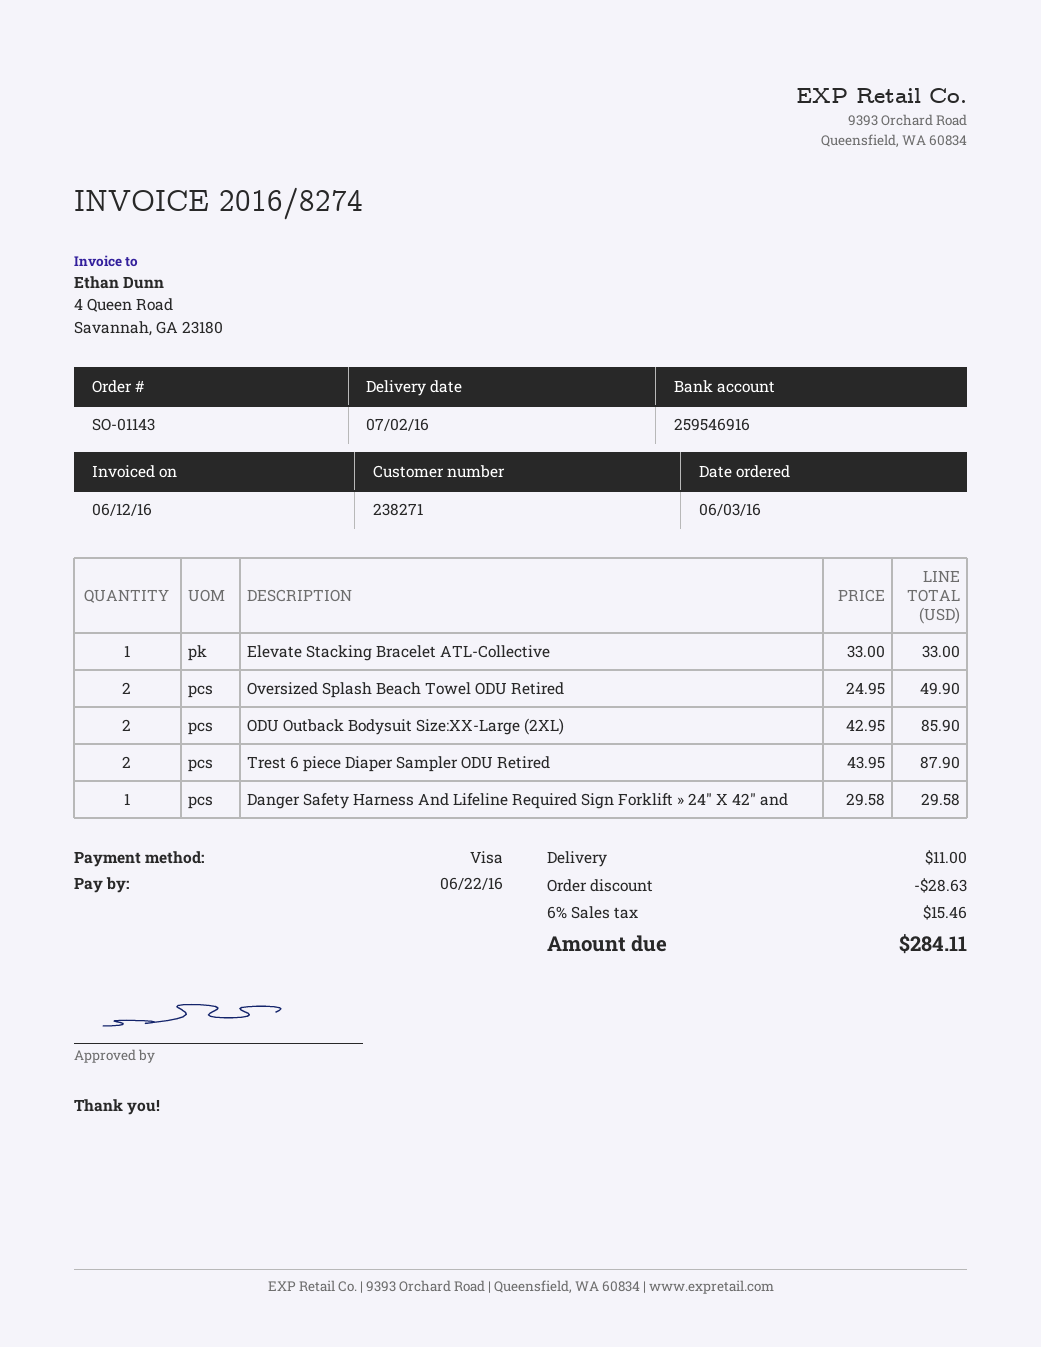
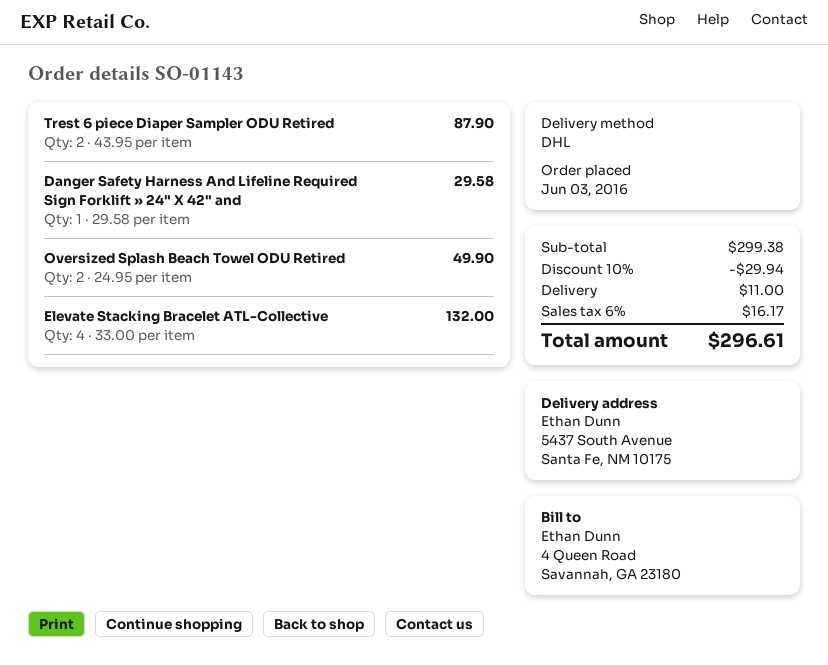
Elevate Stacking Bracelet ATL-Collective: 1 x 33.00 = 33.00 -> 4 x 33.00 = 132.00
ODU Outback Bodysuit Size:XX-Large (2XL): 2 x 42.95 = 85.90 -> none
discount: 28.63 -> 29.94
tax: 6% = 15.46 -> 6% = 16.17
total: 284.11 -> 296.61

